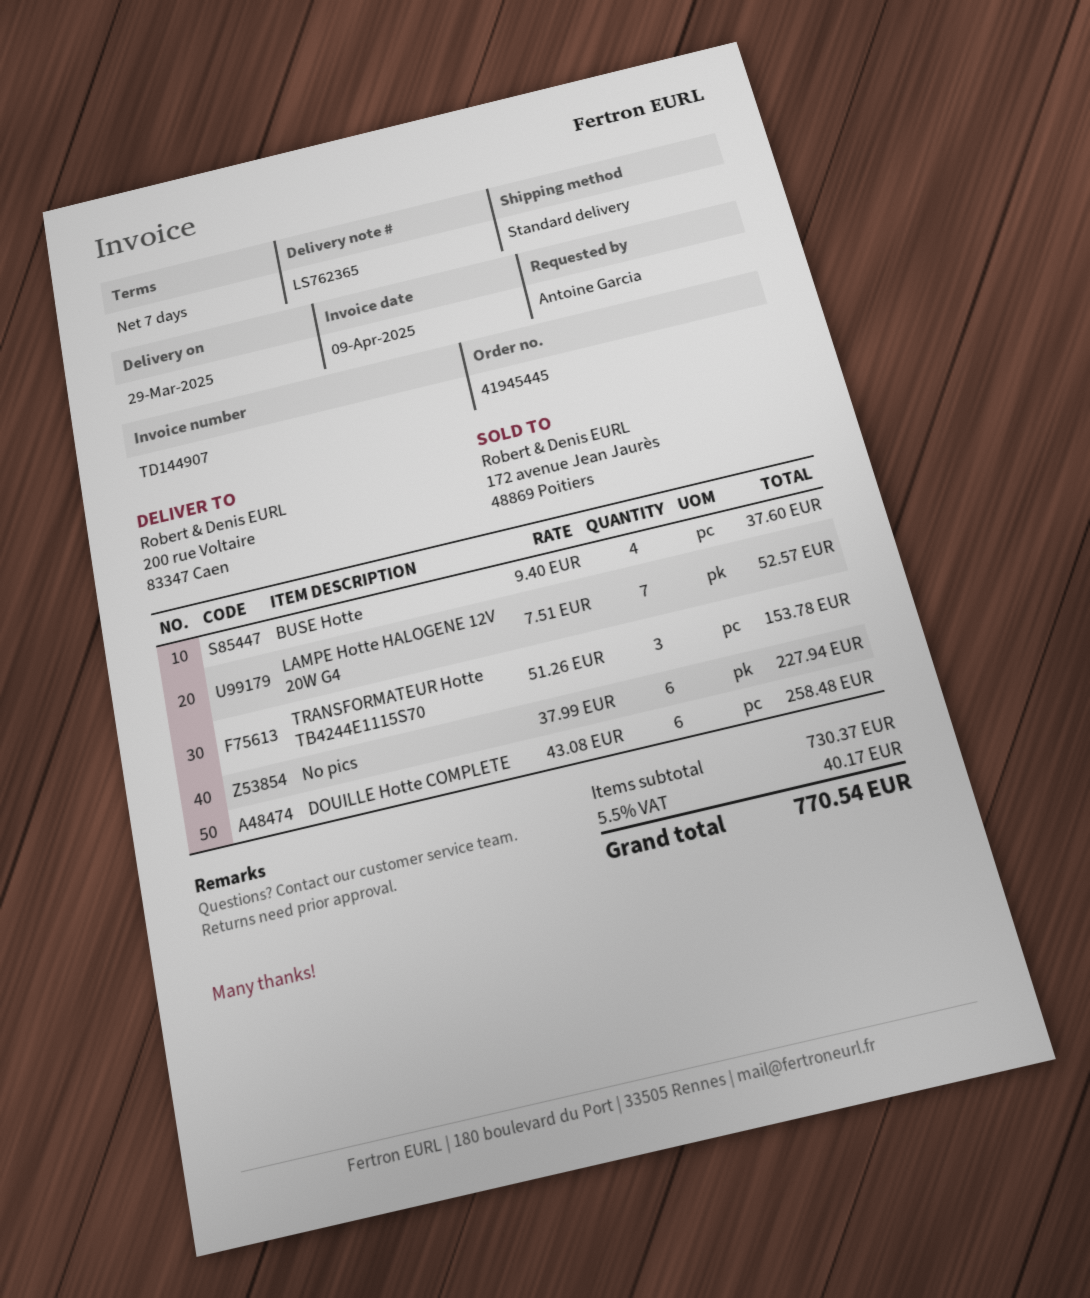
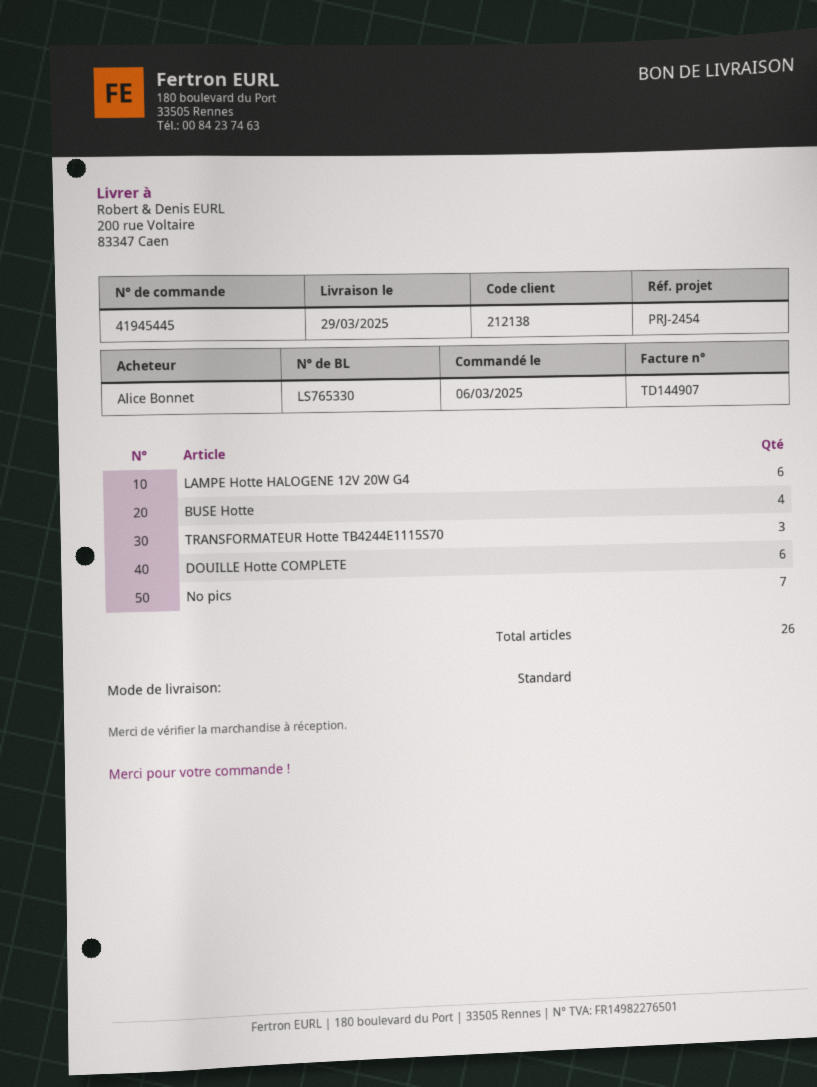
delivery note number: LS762365 -> LS765330
ordered by: Antoine Garcia -> Alice Bonnet
LAMPE Hotte HALOGENE 12V 20W G4: 7 -> 6
No pics: 6 -> 7

